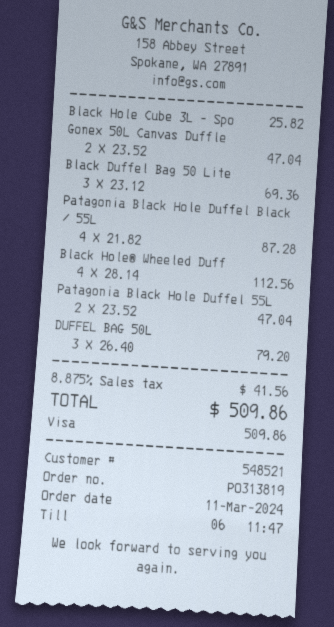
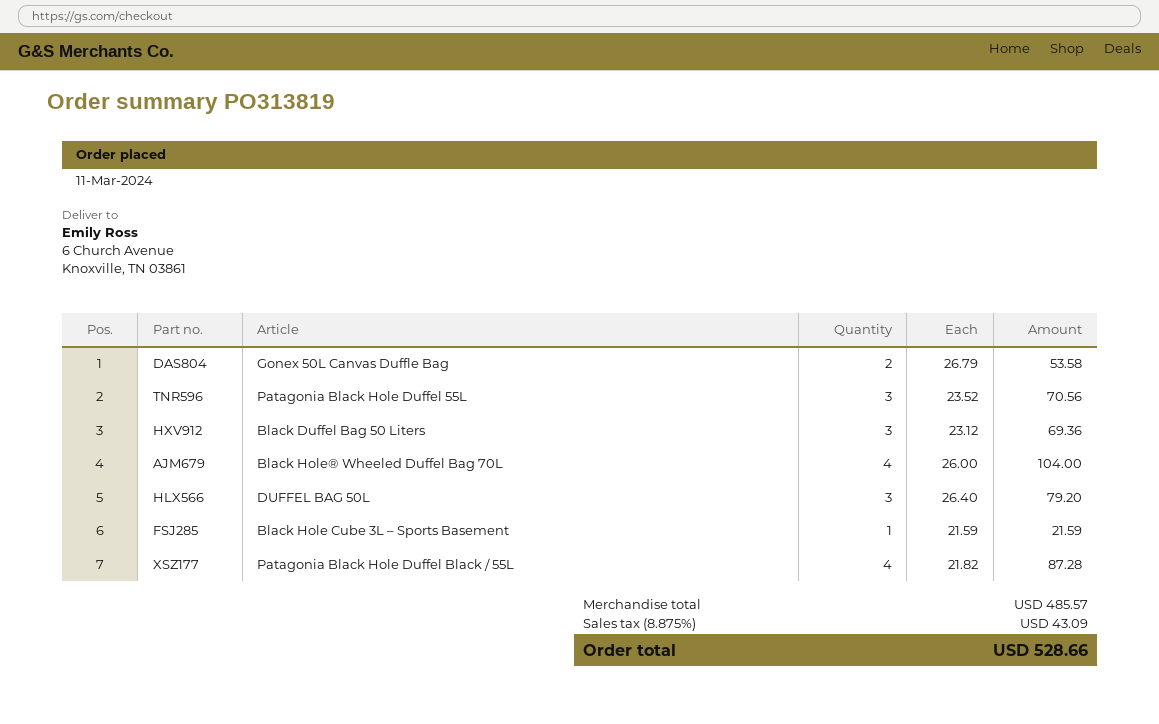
Black Hole Cube 3L – Spo: 1 x 25.82 = 25.82 -> 1 x 21.59 = 21.59
Gonex 50L Canvas Duffle: 2 x 23.52 = 47.04 -> 2 x 26.79 = 53.58
Black Hole® Wheeled Duff: 4 x 28.14 = 112.56 -> 4 x 26.00 = 104.00
Patagonia Black Hole Duffel 55L: 2 x 23.52 = 47.04 -> 3 x 23.52 = 70.56
tax: 8.875% = 41.56 -> 8.875% = 43.09
total: 509.86 -> 528.66

